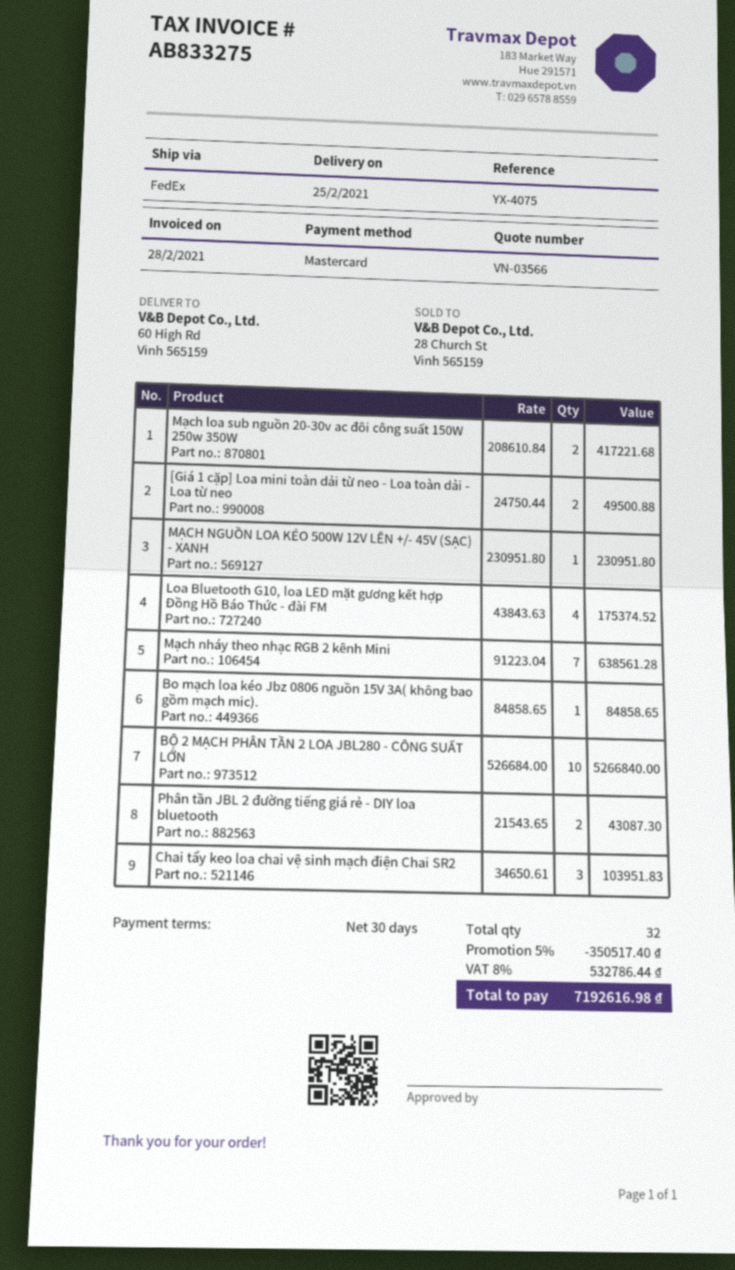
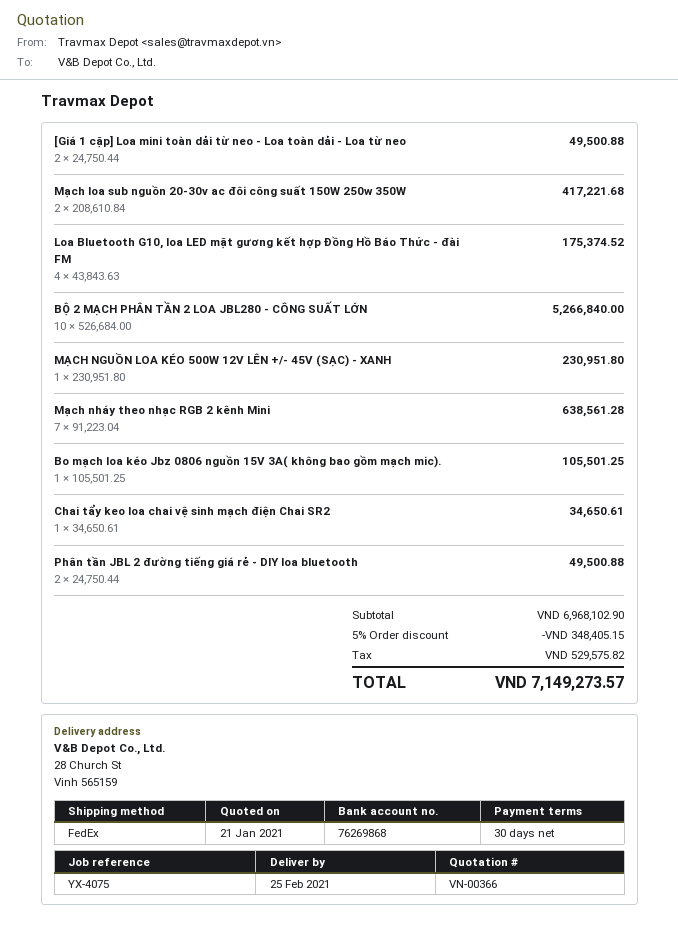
quote number: VN-03566 -> VN-00366
ship to: 60 High Rd, Vinh 565159 -> 28 Church St, Vinh 565159
Bo mạch loa kéo Jbz 0806 nguồn 15V 3A( không bao gồm mạch mic).: 1 x 84858.65 = 84858.65 -> 1 x 105501.25 = 105501.25
Phân tần JBL 2 đường tiếng giá rẻ - DIY loa bluetooth: 2 x 21543.65 = 43087.30 -> 2 x 24750.44 = 49500.88
Chai tẩy keo loa chai vệ sinh mạch điện Chai SR2: 3 x 34650.61 = 103951.83 -> 1 x 34650.61 = 34650.61
discount: 5% = 350517.40 -> 5% = 348405.15
tax: 532786.44 -> 529575.82
total: 7192616.98 -> 7149273.57

